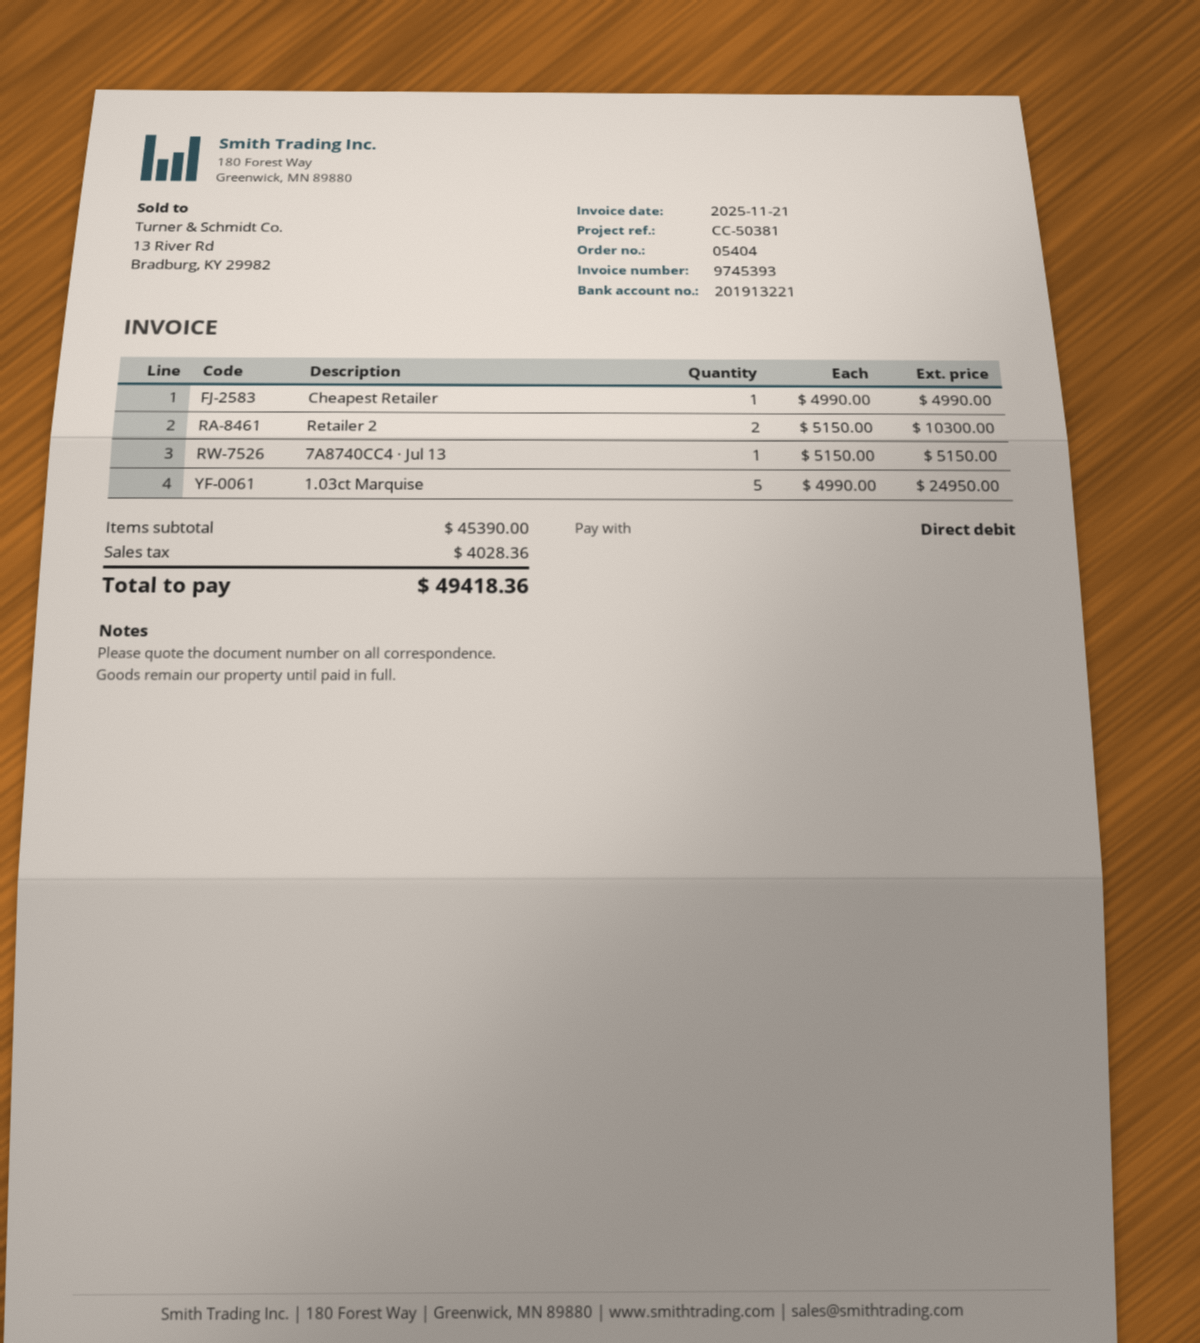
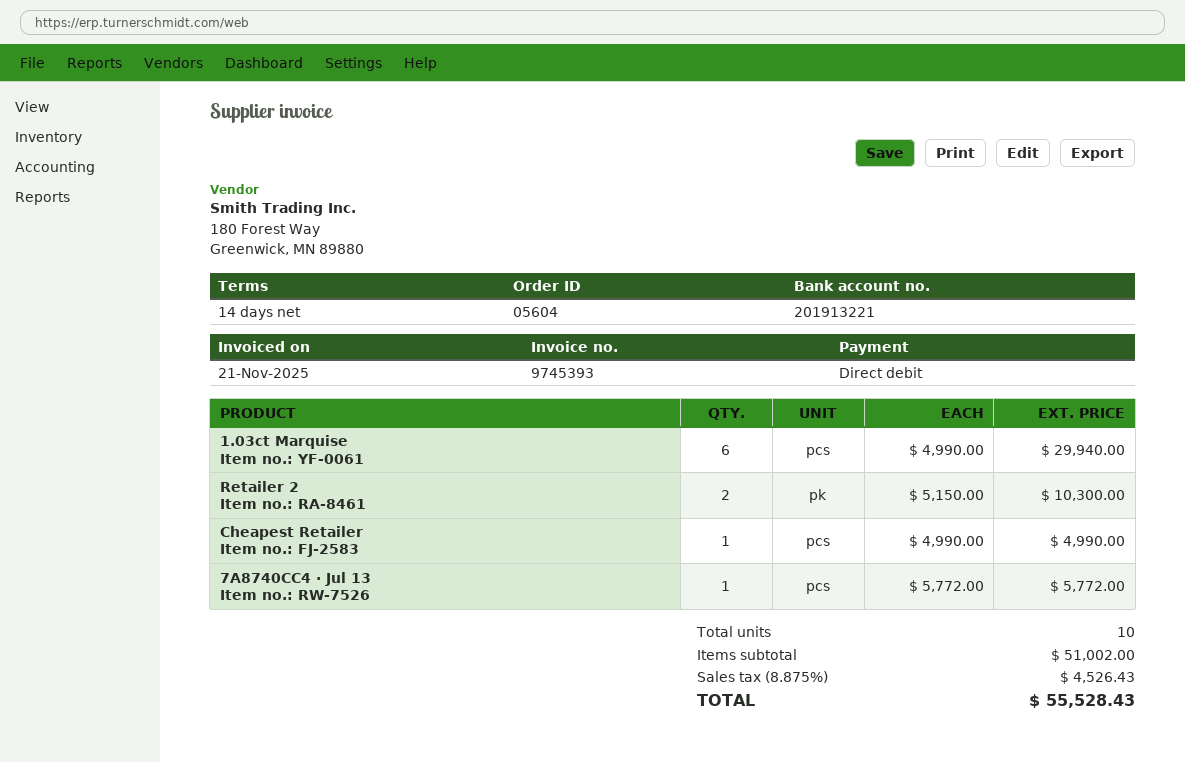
order number: 05404 -> 05604
7A8740CC4 · Jul 13: 1 x 5150.00 = 5150.00 -> 1 x 5772.00 = 5772.00
1.03ct Marquise: 5 x 4990.00 = 24950.00 -> 6 x 4990.00 = 29940.00
subtotal: 45390.00 -> 51002.00
tax: 4028.36 -> 4526.43
total: 49418.36 -> 55528.43

